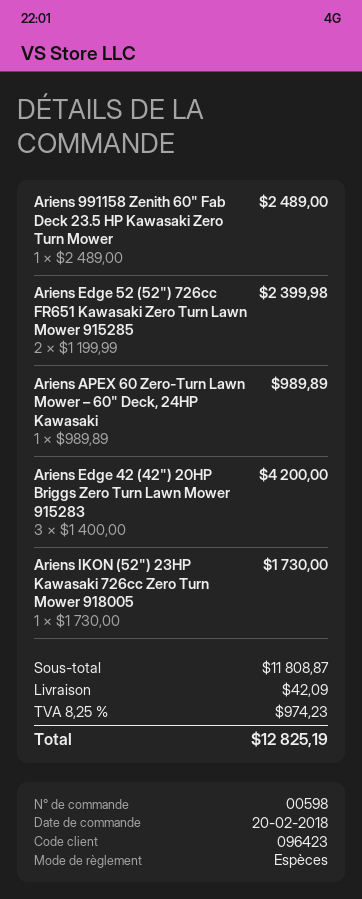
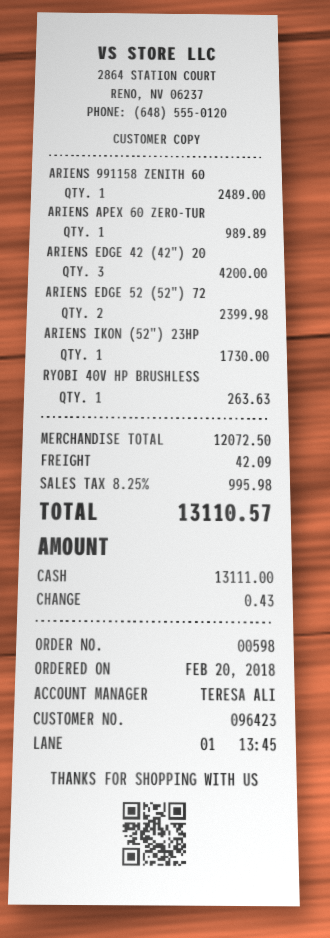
RYOBI 40V HP BRUSHLESS: none -> 1 for 263.63
subtotal: 11808.87 -> 12072.50
tax: 8.25% = 974.23 -> 8.25% = 995.98
total: 12825.19 -> 13110.57

